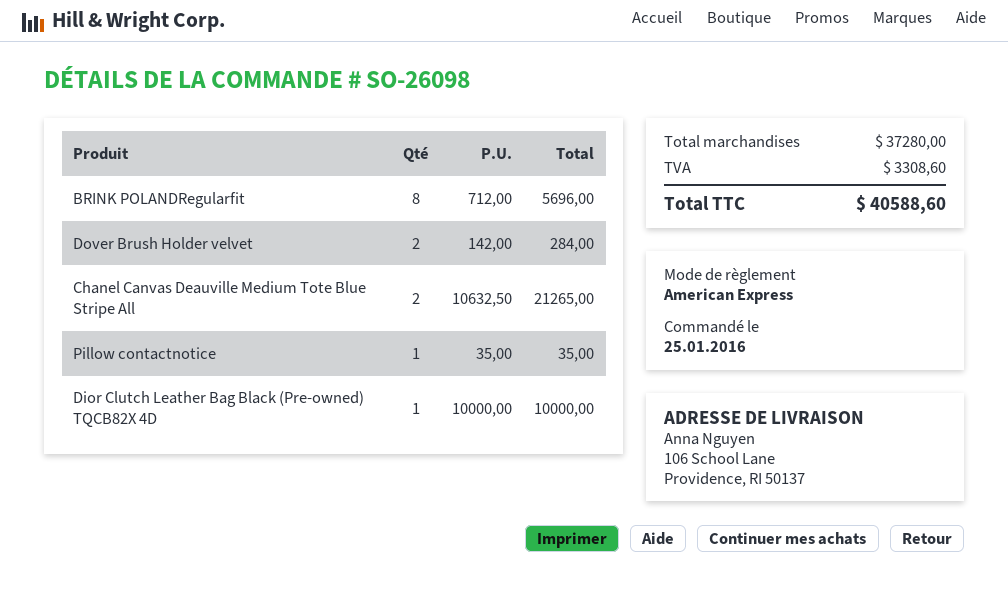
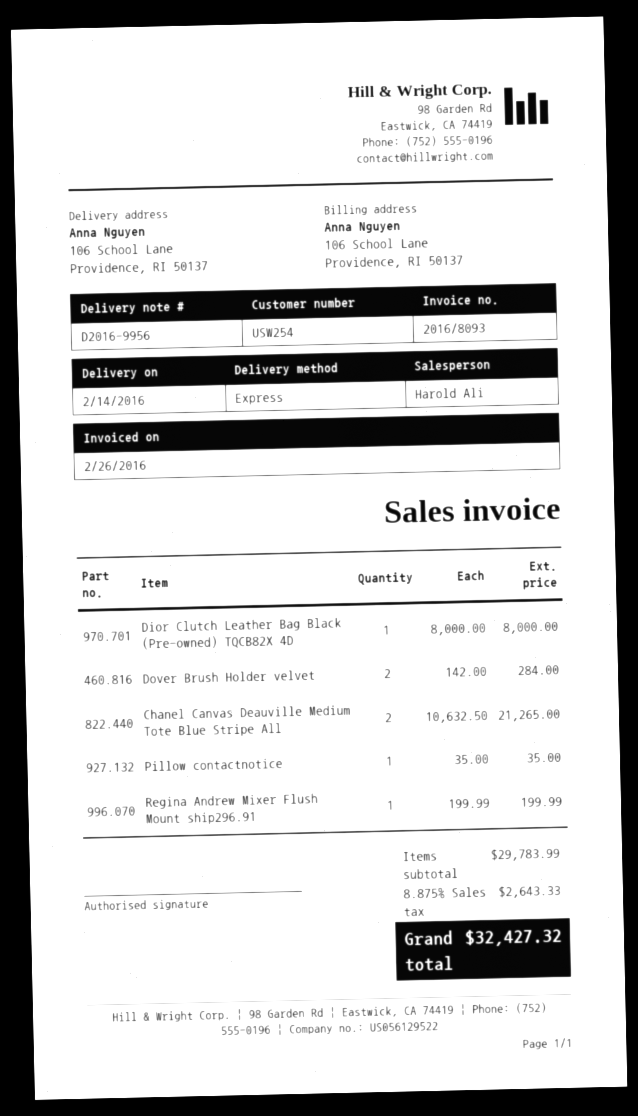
BRINK POLANDRegularfit: 8 x 712.00 = 5696.00 -> none
Dior Clutch Leather Bag Black (Pre-owned) TQCB82X 4D: 1 x 10000.00 = 10000.00 -> 1 x 8000.00 = 8000.00
Regina Andrew Mixer Flush Mount ship296.91: none -> 1 x 199.99 = 199.99
subtotal: 37280.00 -> 29783.99
tax: 3308.60 -> 2643.33
total: 40588.60 -> 32427.32

